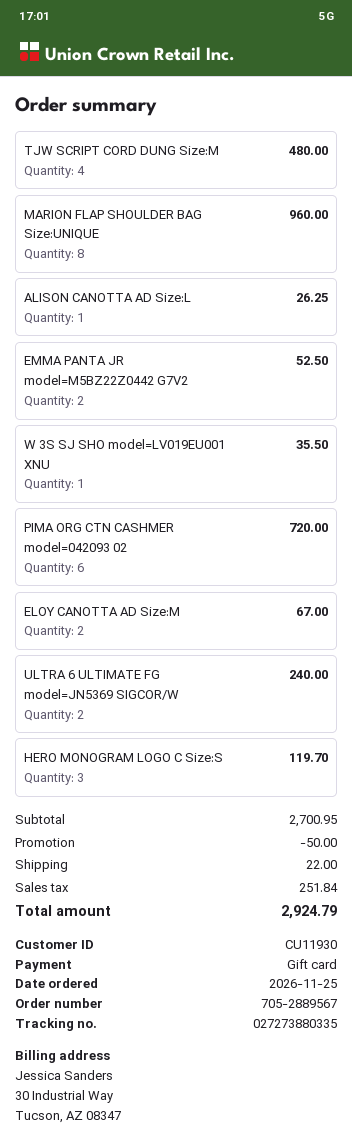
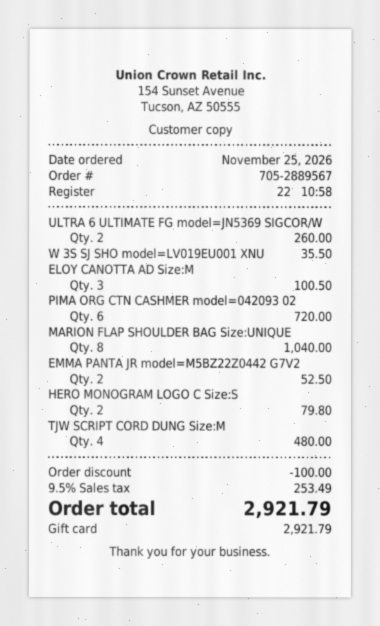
MARION FLAP SHOULDER BAG Size:UNIQUE: 8 for 960.00 -> 8 for 1040.00
ALISON CANOTTA AD Size:L: 1 for 26.25 -> none
ELOY CANOTTA AD Size:M: 2 for 67.00 -> 3 for 100.50
ULTRA 6 ULTIMATE FG model=JN5369 SIGCOR/W: 2 for 240.00 -> 2 for 260.00
HERO MONOGRAM LOGO C Size:S: 3 for 119.70 -> 2 for 79.80
discount: 50.00 -> 100.00
shipping: 22.00 -> none
tax: 251.84 -> 253.49
total: 2924.79 -> 2921.79

